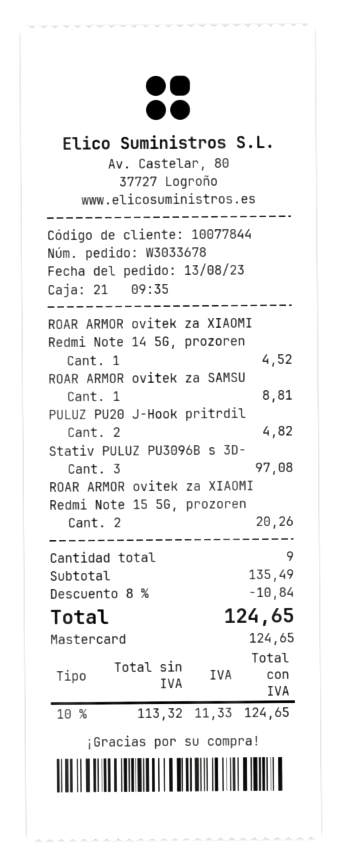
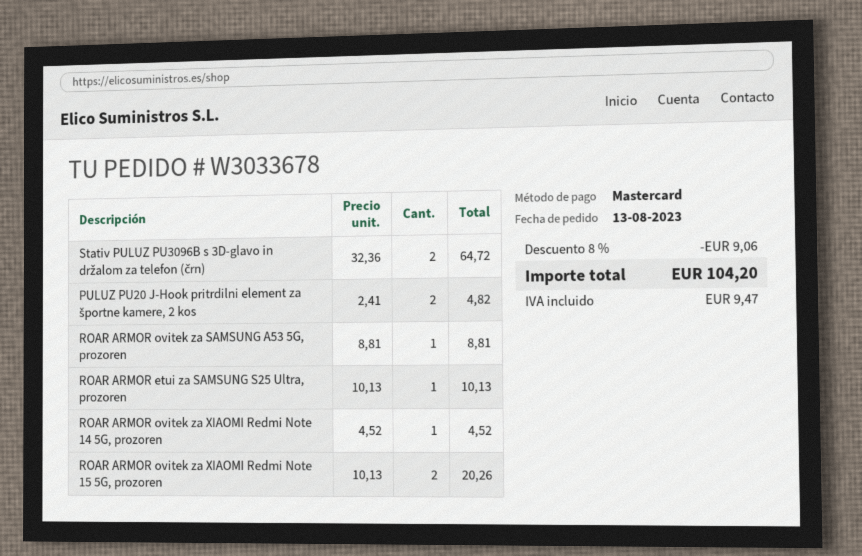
Stativ PULUZ PU3096B s 3D-: 3 for 97.08 -> 2 for 64.72
ROAR ARMOR etui za SAMSUNG S25 Ultra, prozoren: none -> 1 for 10.13
discount: 8% = 10.84 -> 8% = 9.06
tax: 11.33 -> 9.47
total: 124.65 -> 104.20

